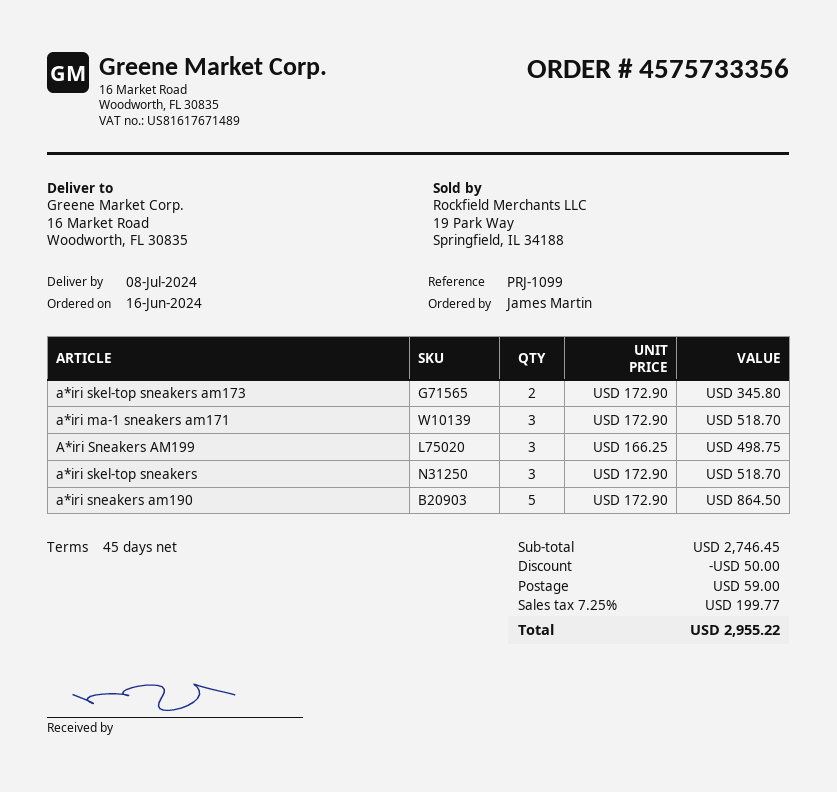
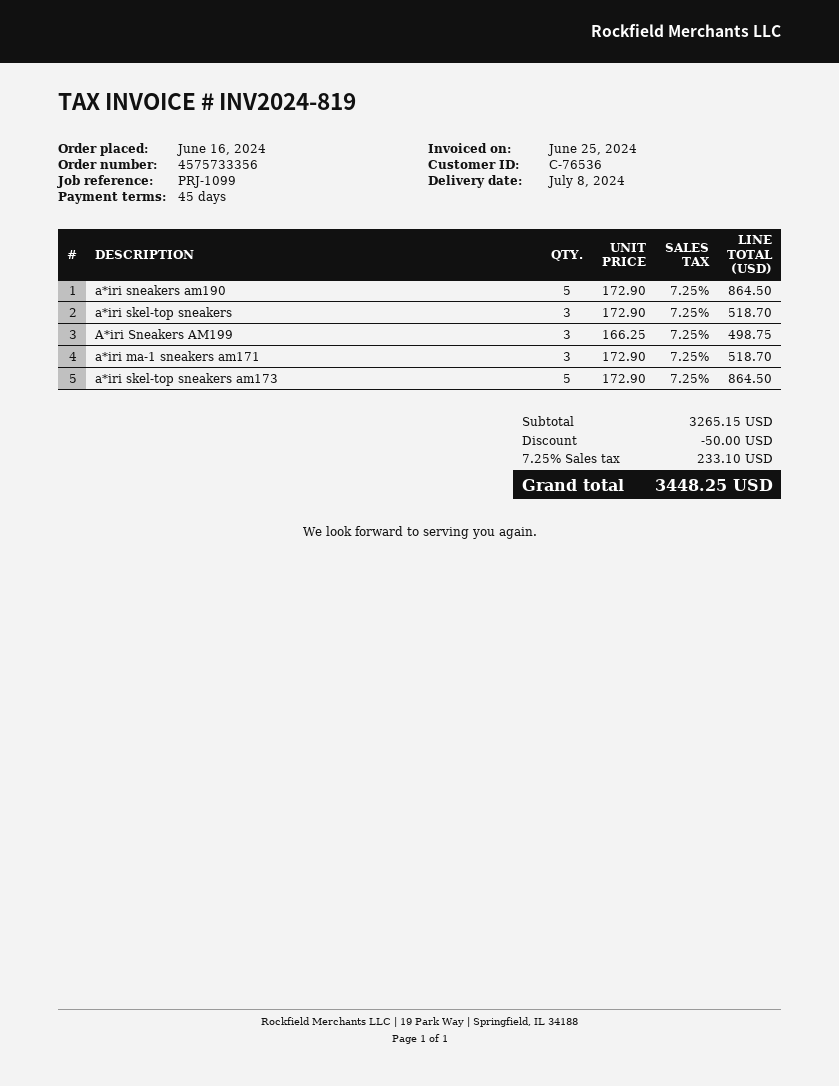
a*iri skel-top sneakers am173: 2 x 172.90 = 345.80 -> 5 x 172.90 = 864.50
subtotal: 2746.45 -> 3265.15
shipping: 59.00 -> none
tax: 7.25% = 199.77 -> 7.25% = 233.10
total: 2955.22 -> 3448.25

